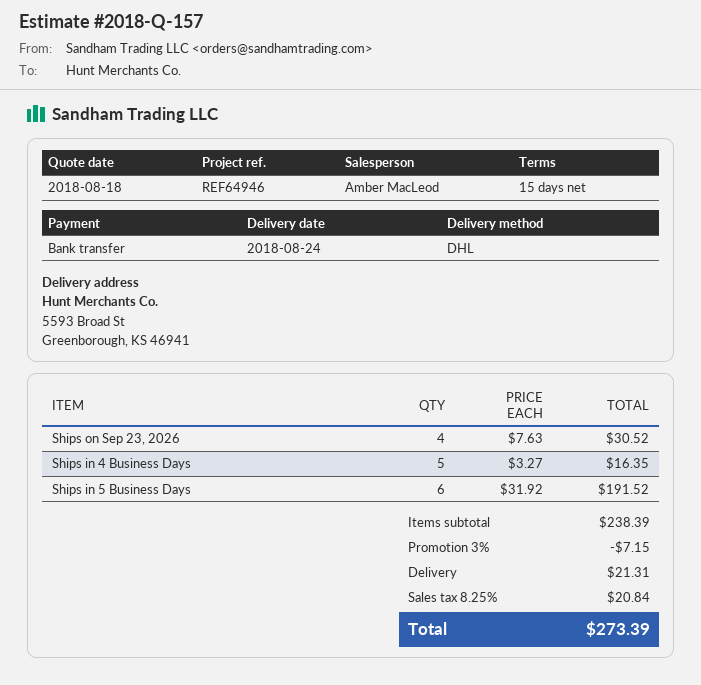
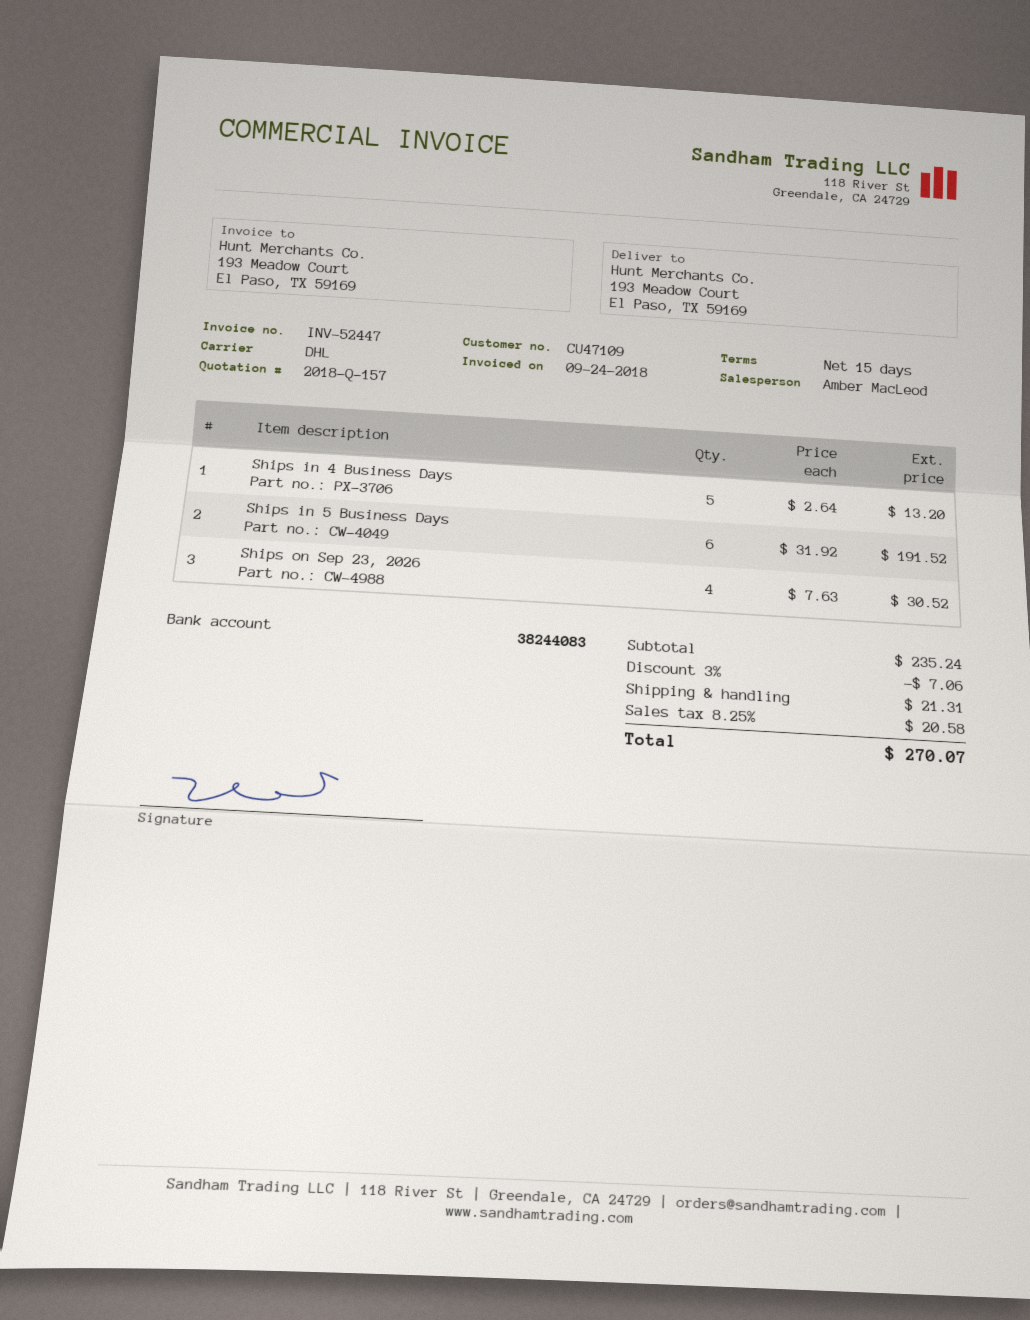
ship to: 5593 Broad St, Greenborough, KS 46941 -> 193 Meadow Court, El Paso, TX 59169
Ships in 4 Business Days: 5 x 3.27 = 16.35 -> 5 x 2.64 = 13.20
subtotal: 238.39 -> 235.24
discount: 3% = 7.15 -> 3% = 7.06
tax: 8.25% = 20.84 -> 8.25% = 20.58
total: 273.39 -> 270.07

